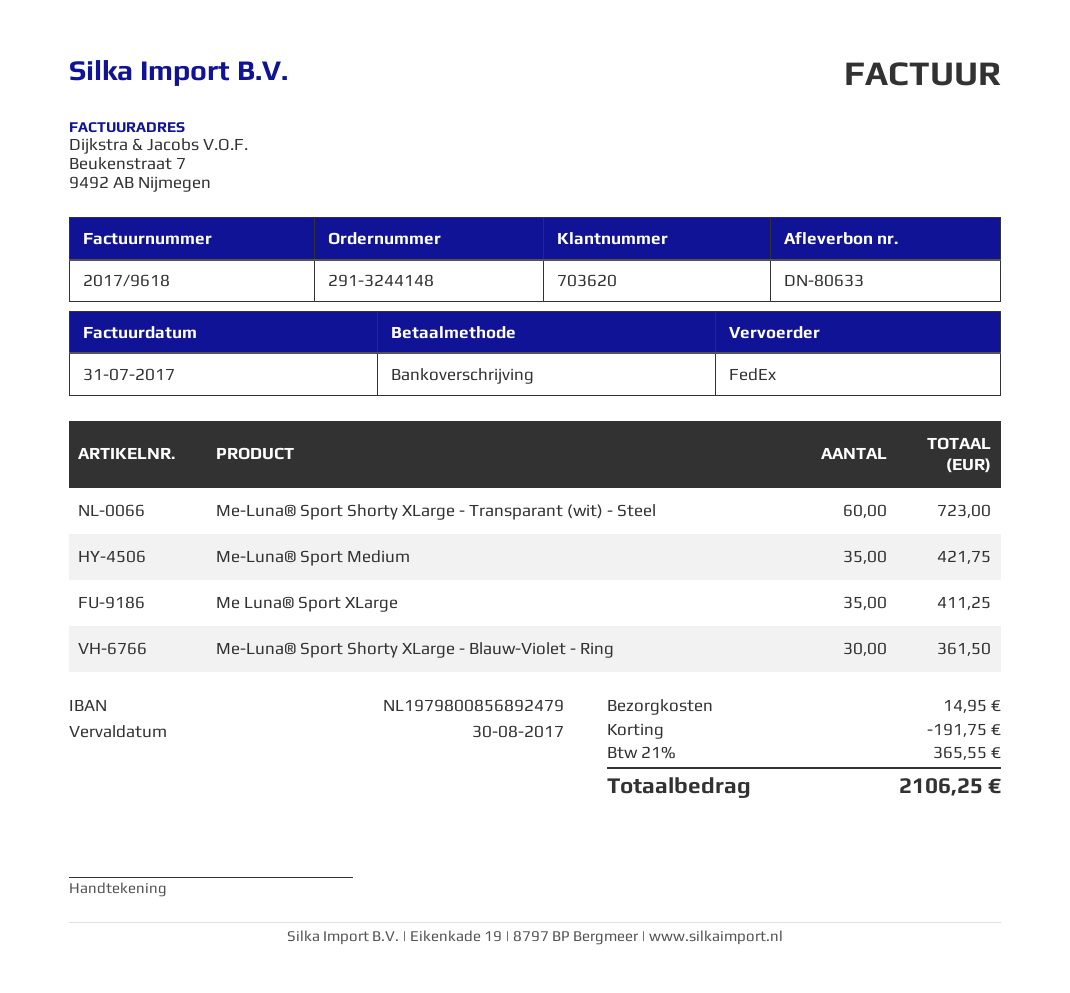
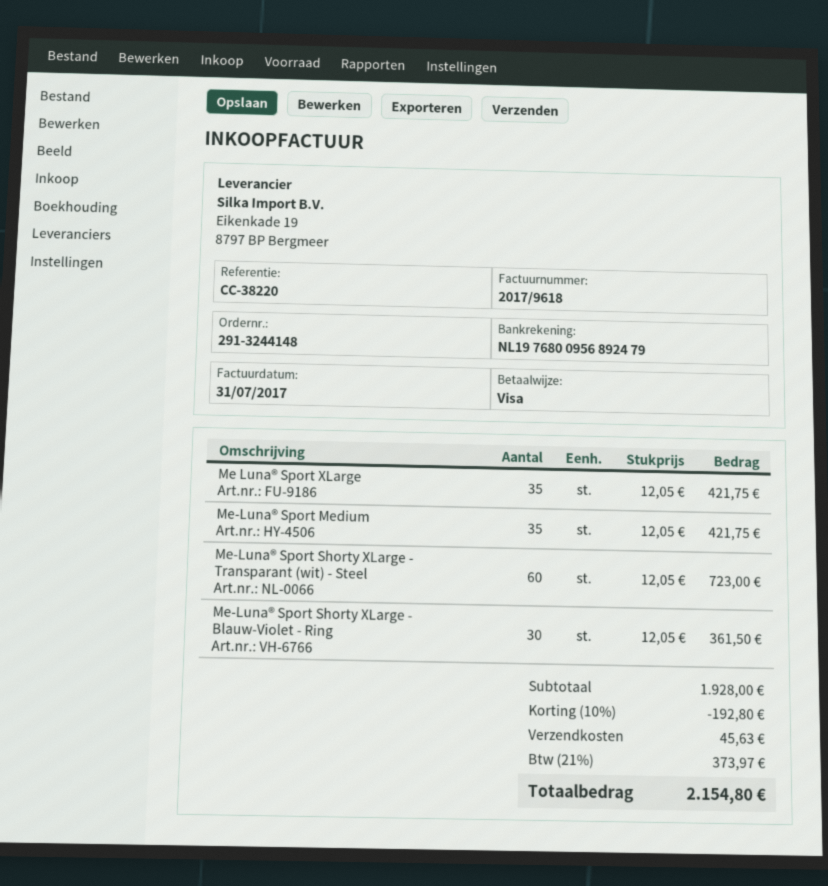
payment method: bank transfer -> Visa
bank account: NL1979800856892479 -> NL1976800956892479
Me Luna® Sport XLarge: 35 for 411.25 -> 35 for 421.75
discount: 191.75 -> 192.80
shipping: 14.95 -> 45.63
tax: 21% = 365.55 -> 21% = 373.97
total: 2106.25 -> 2154.80

